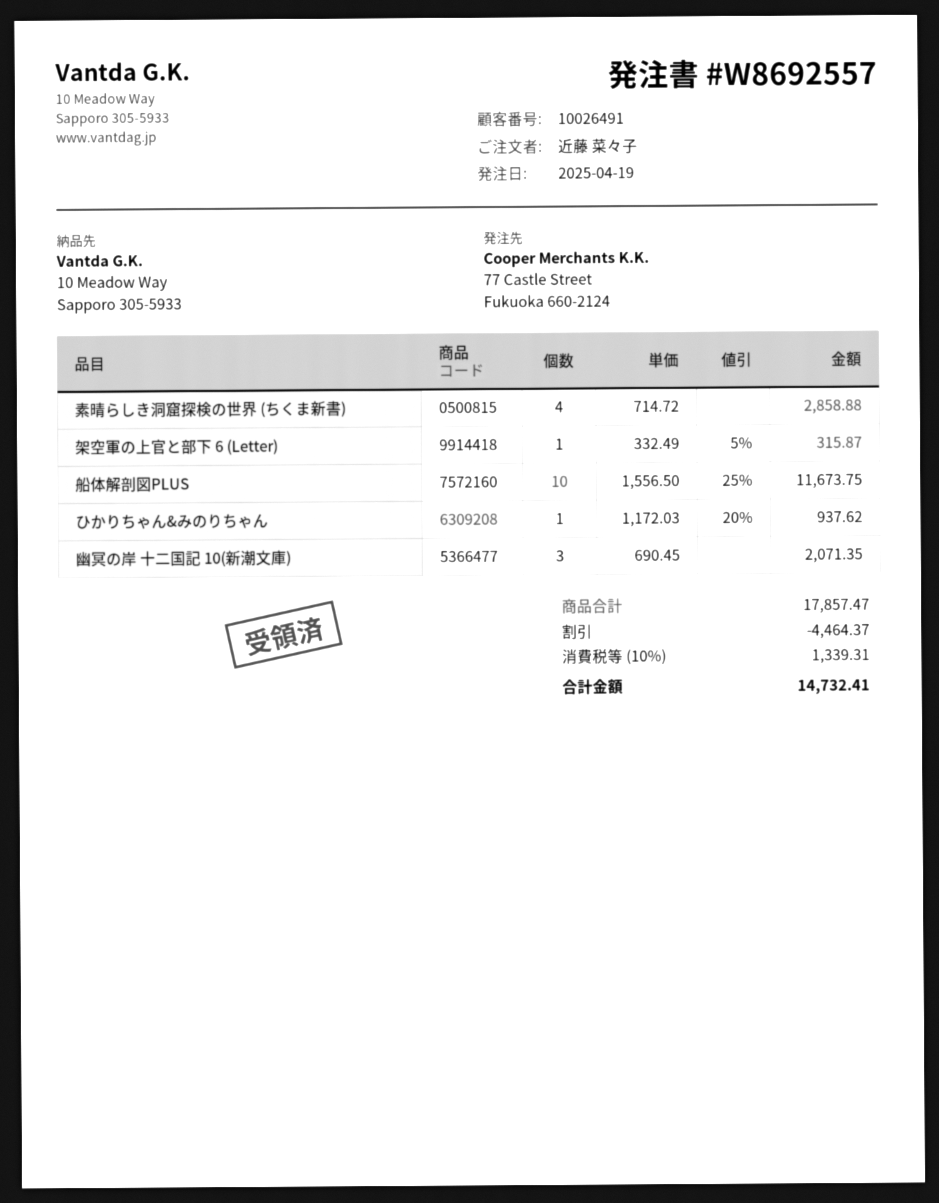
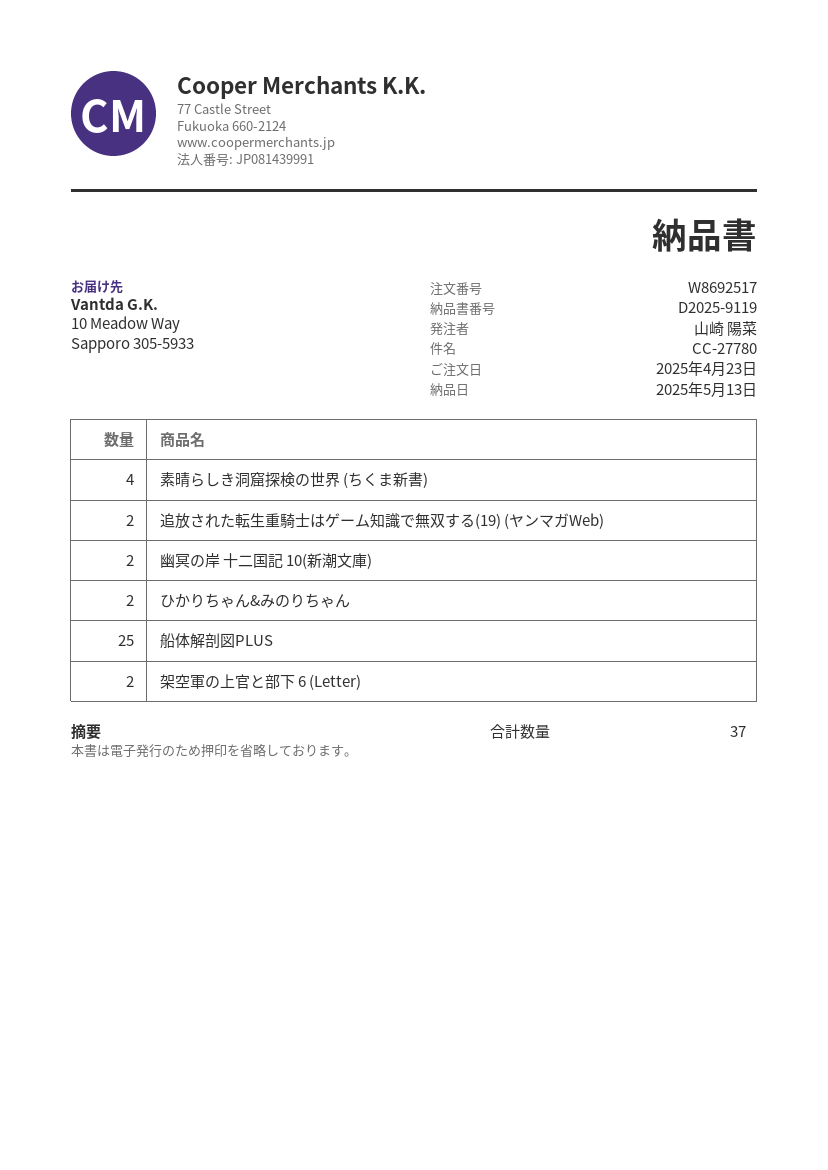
order number: W8692557 -> W8692517
order date: 2025-04-19 -> 2025-04-23
ordered by: 近藤 菜々子 -> 山崎 陽菜
架空軍の上官と部下 6 (Letter): 1 -> 2
船体解剖図PLUS: 10 -> 25
ひかりちゃん&みのりちゃん: 1 -> 2
幽冥の岸 十二国記 10(新潮文庫): 3 -> 2
追放された転生重騎士はゲーム知識で無双する(19) (ヤンマガWeb): none -> 2

